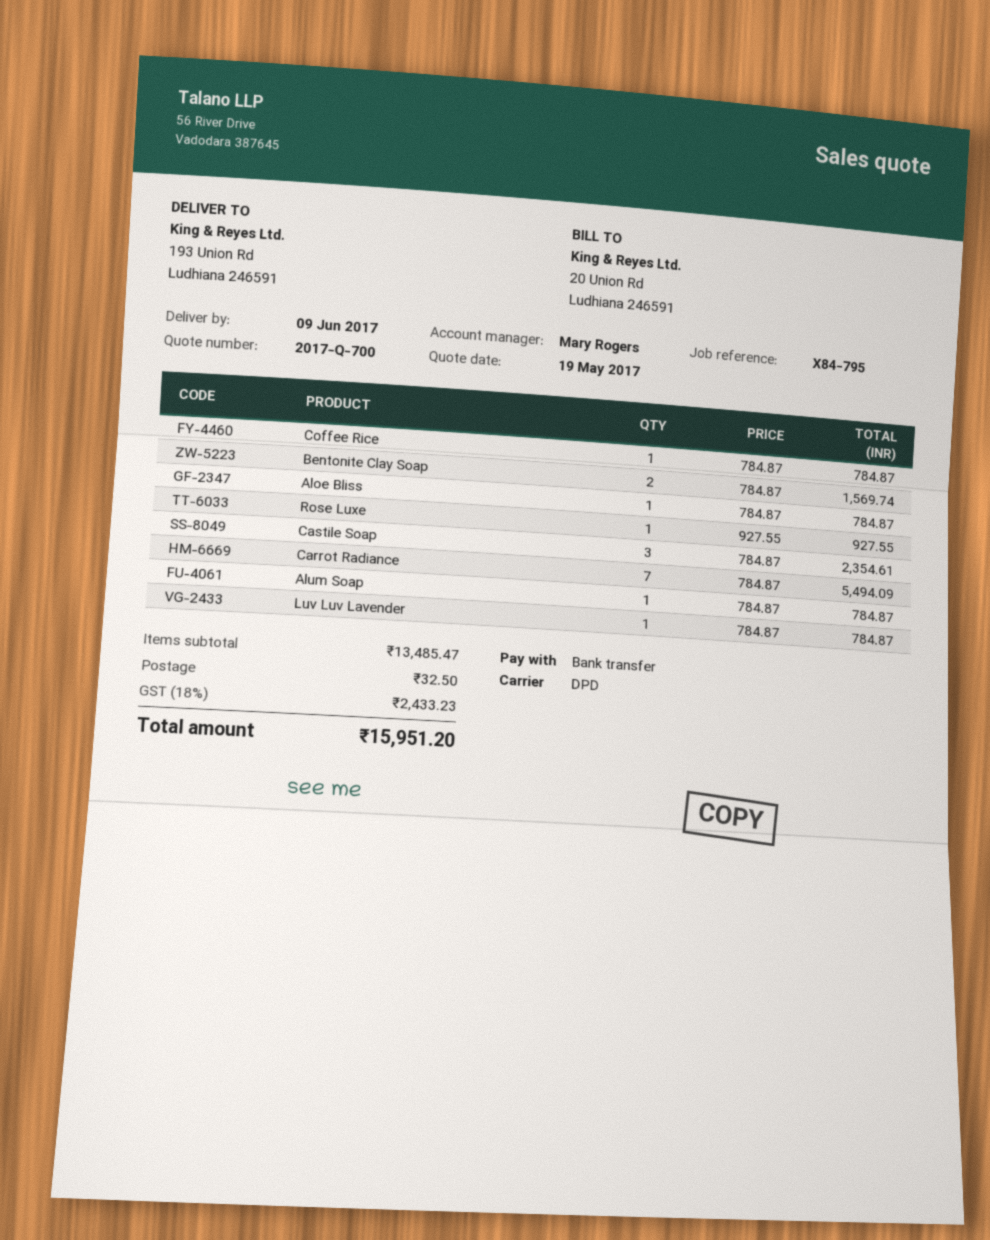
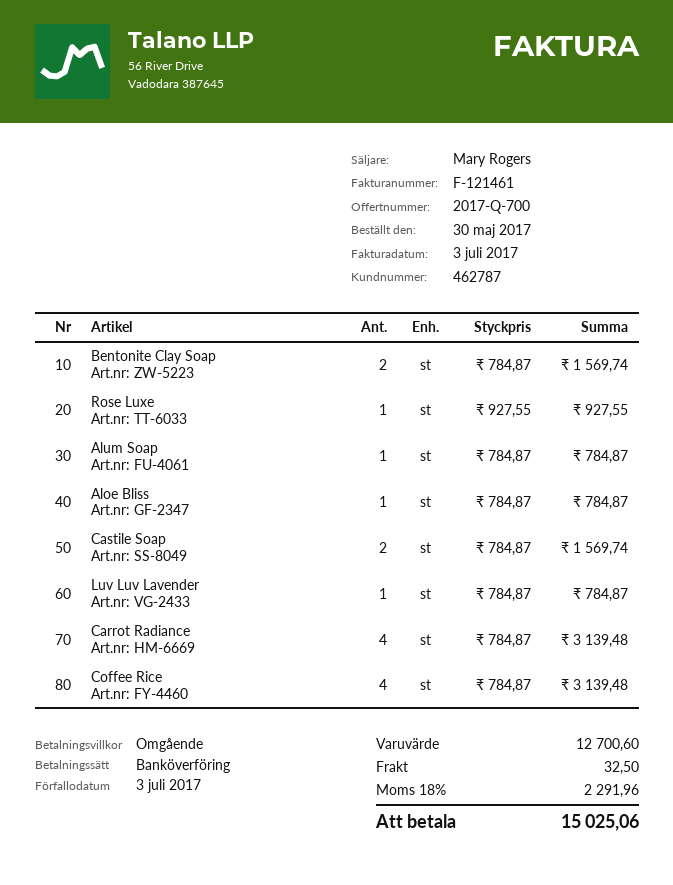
Coffee Rice: 1 x 784.87 = 784.87 -> 4 x 784.87 = 3139.48
Castile Soap: 3 x 784.87 = 2354.61 -> 2 x 784.87 = 1569.74
Carrot Radiance: 7 x 784.87 = 5494.09 -> 4 x 784.87 = 3139.48
subtotal: 13485.47 -> 12700.60
tax: 18% = 2433.23 -> 18% = 2291.96
total: 15951.20 -> 15025.06

